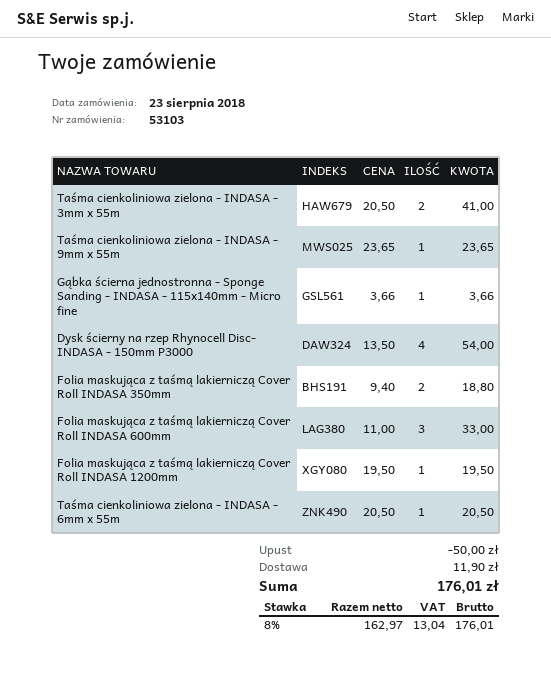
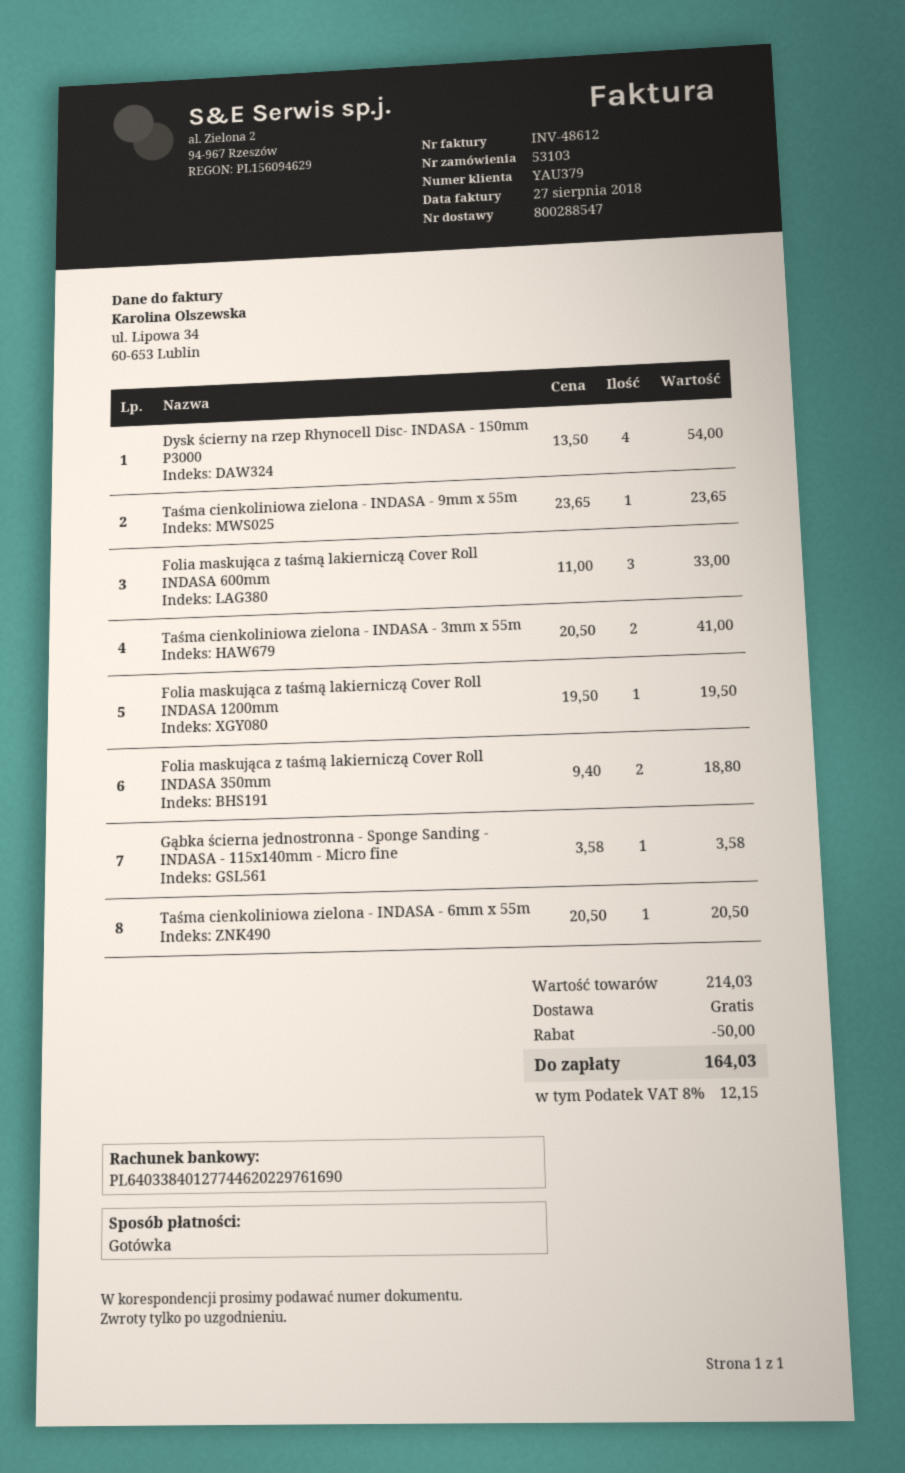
Gąbka ścierna jednostronna - Sponge Sanding - INDASA - 115x140mm - Micro fine: 1 x 3.66 = 3.66 -> 1 x 3.58 = 3.58
shipping: 11.90 -> 0.00
tax: 8% = 13.04 -> 8% = 12.15
total: 176.01 -> 164.03

